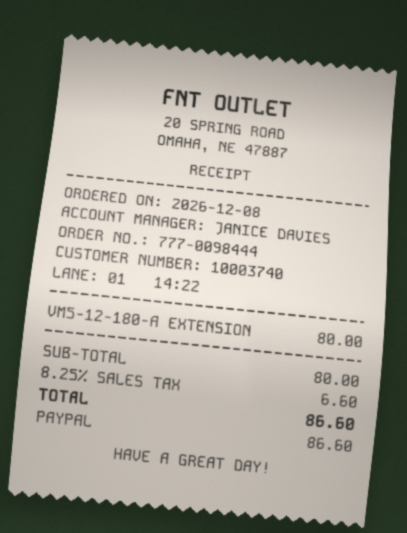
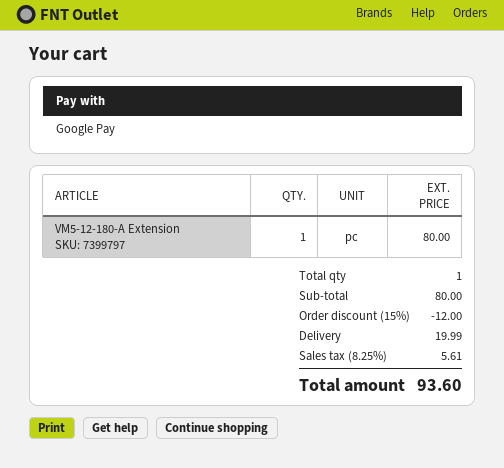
payment method: PayPal -> Google Pay
discount: none -> 15% = 12.00
shipping: none -> 19.99
tax: 8.25% = 6.60 -> 8.25% = 5.61
total: 86.60 -> 93.60

